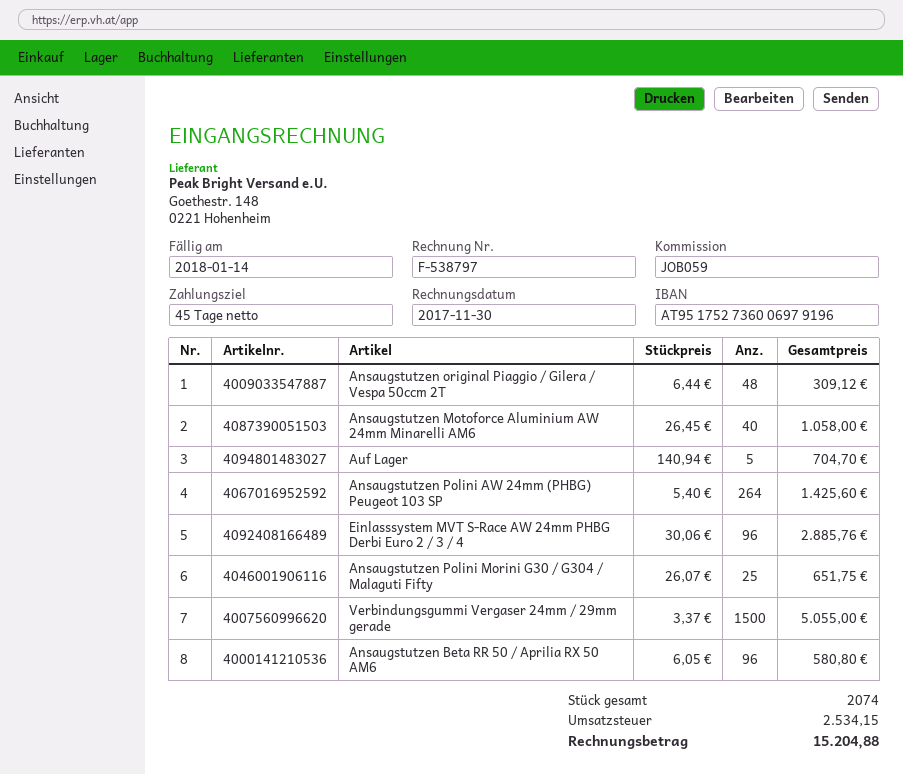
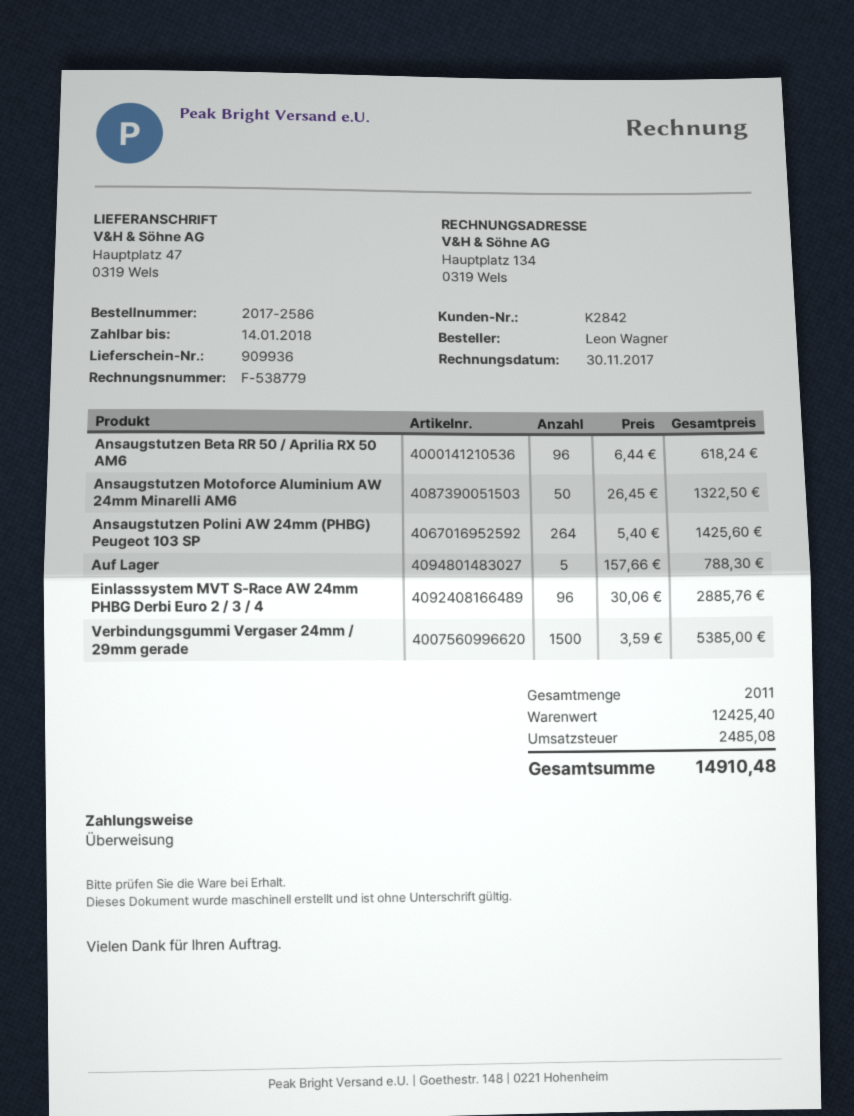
invoice number: F-538797 -> F-538779
Ansaugstutzen original Piaggio / Gilera / Vespa 50ccm 2T: 48 x 6.44 = 309.12 -> none
Ansaugstutzen Motoforce Aluminium AW 24mm Minarelli AM6: 40 x 26.45 = 1058.00 -> 50 x 26.45 = 1322.50
Auf Lager: 5 x 140.94 = 704.70 -> 5 x 157.66 = 788.30
Ansaugstutzen Polini Morini G30 / G304 / Malaguti Fifty: 25 x 26.07 = 651.75 -> none
Verbindungsgummi Vergaser 24mm / 29mm gerade: 1500 x 3.37 = 5055.00 -> 1500 x 3.59 = 5385.00
Ansaugstutzen Beta RR 50 / Aprilia RX 50 AM6: 96 x 6.05 = 580.80 -> 96 x 6.44 = 618.24
total quantity: 2074 -> 2011
tax: 2534.15 -> 2485.08
total: 15204.88 -> 14910.48

